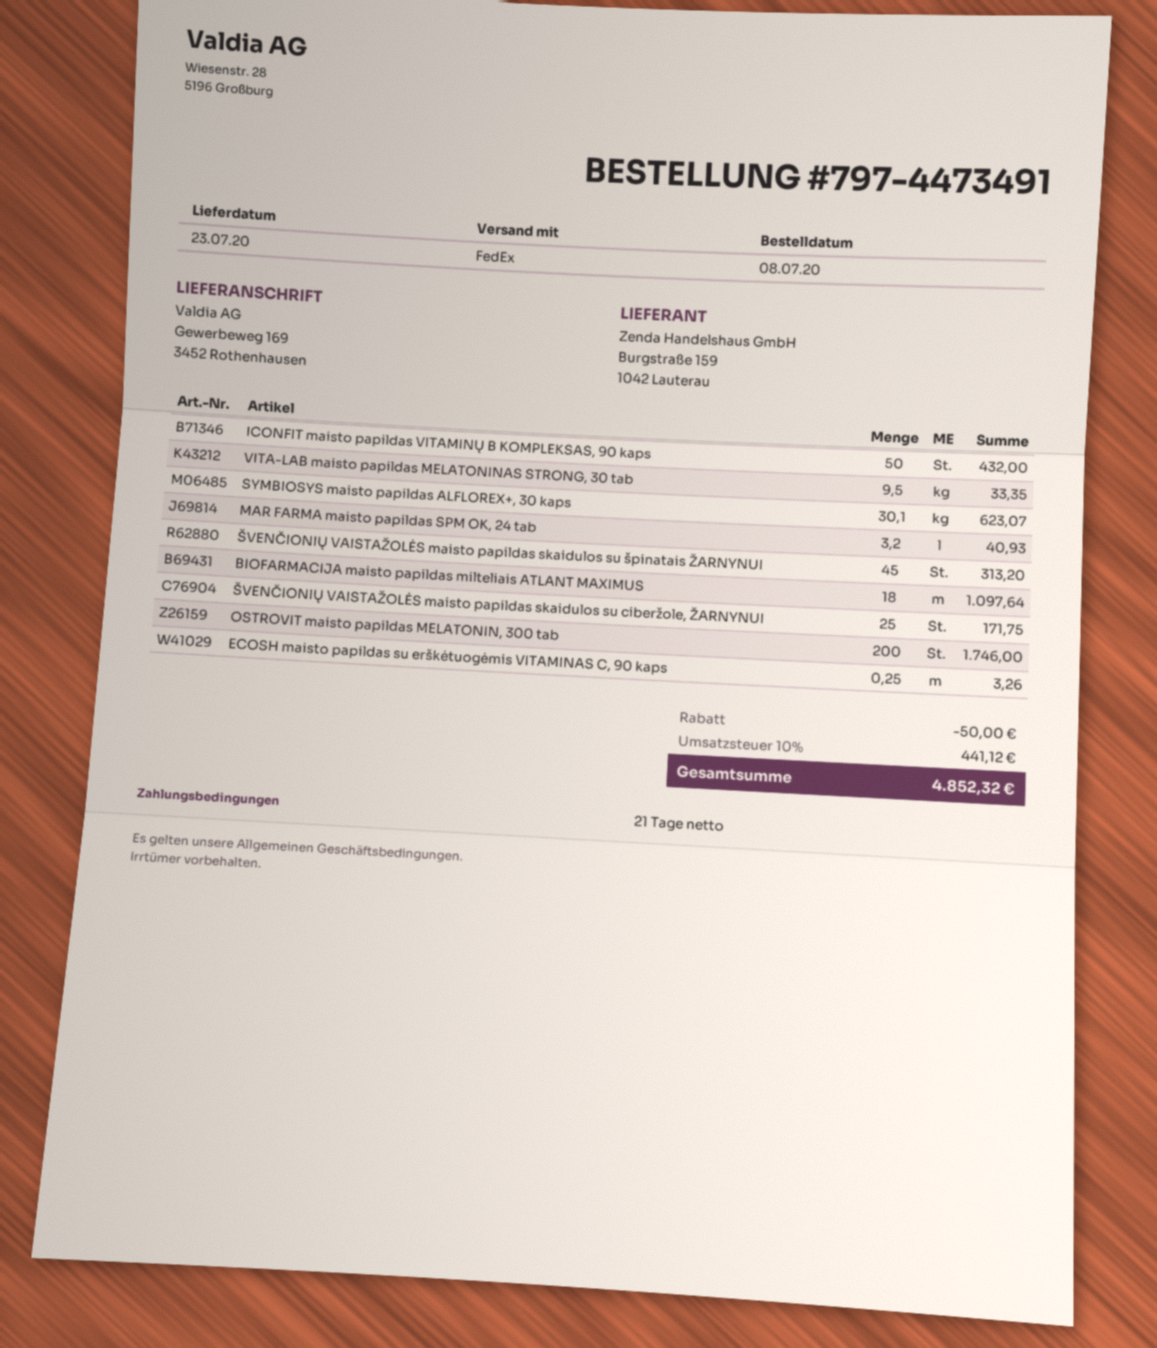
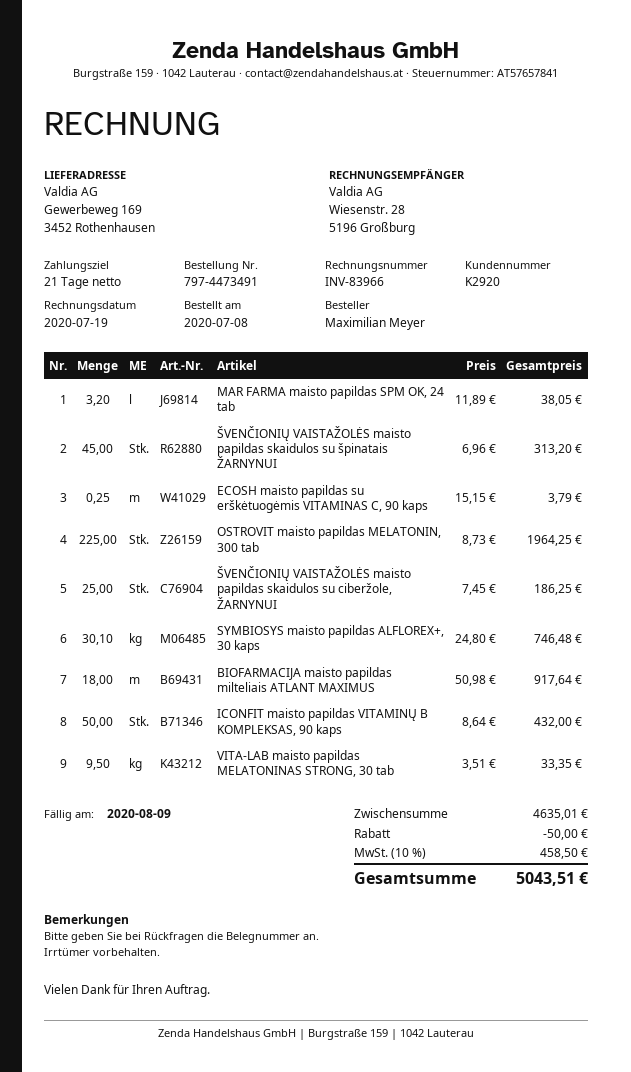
SYMBIOSYS maisto papildas ALFLOREX+, 30 kaps: 30.1 for 623.07 -> 30.1 for 746.48
MAR FARMA maisto papildas SPM OK, 24 tab: 3.2 for 40.93 -> 3.2 for 38.05
BIOFARMACIJA maisto papildas milteliais ATLANT MAXIMUS: 18 for 1097.64 -> 18 for 917.64
ŠVENČIONIŲ VAISTAŽOLĖS maisto papildas skaidulos su ciberžole, ŽARNYNUI: 25 for 171.75 -> 25 for 186.25
OSTROVIT maisto papildas MELATONIN, 300 tab: 200 for 1746.00 -> 225 for 1964.25
ECOSH maisto papildas su erškėtuogėmis VITAMINAS C, 90 kaps: 0.25 for 3.26 -> 0.25 for 3.79
tax: 10% = 441.12 -> 10% = 458.50
total: 4852.32 -> 5043.51

